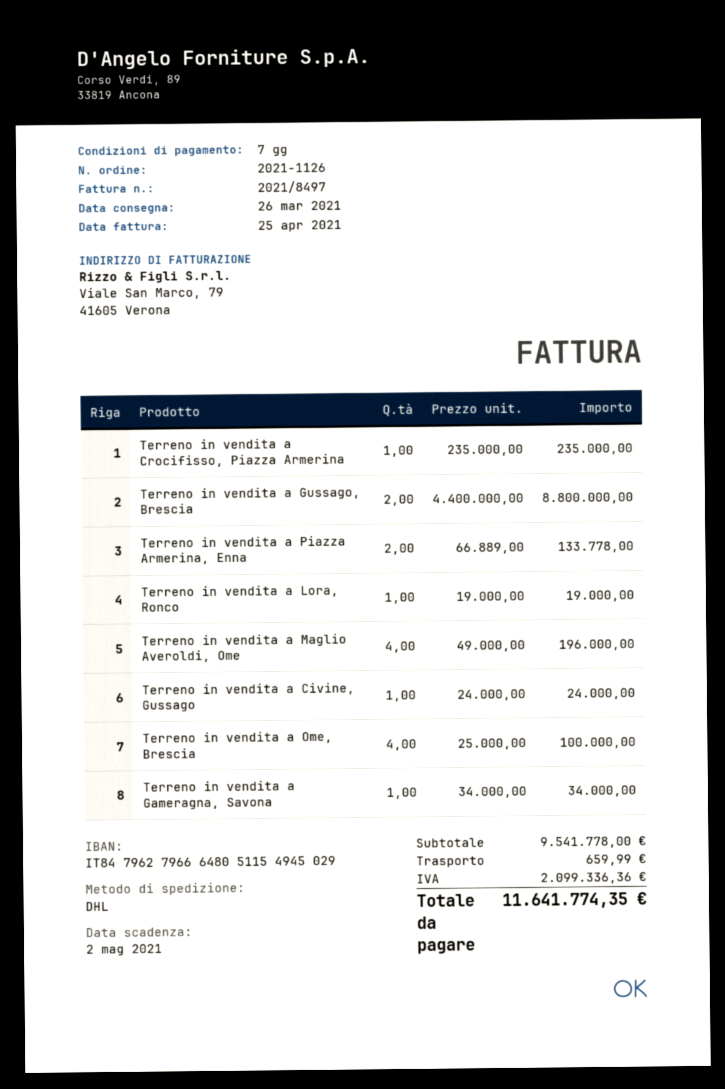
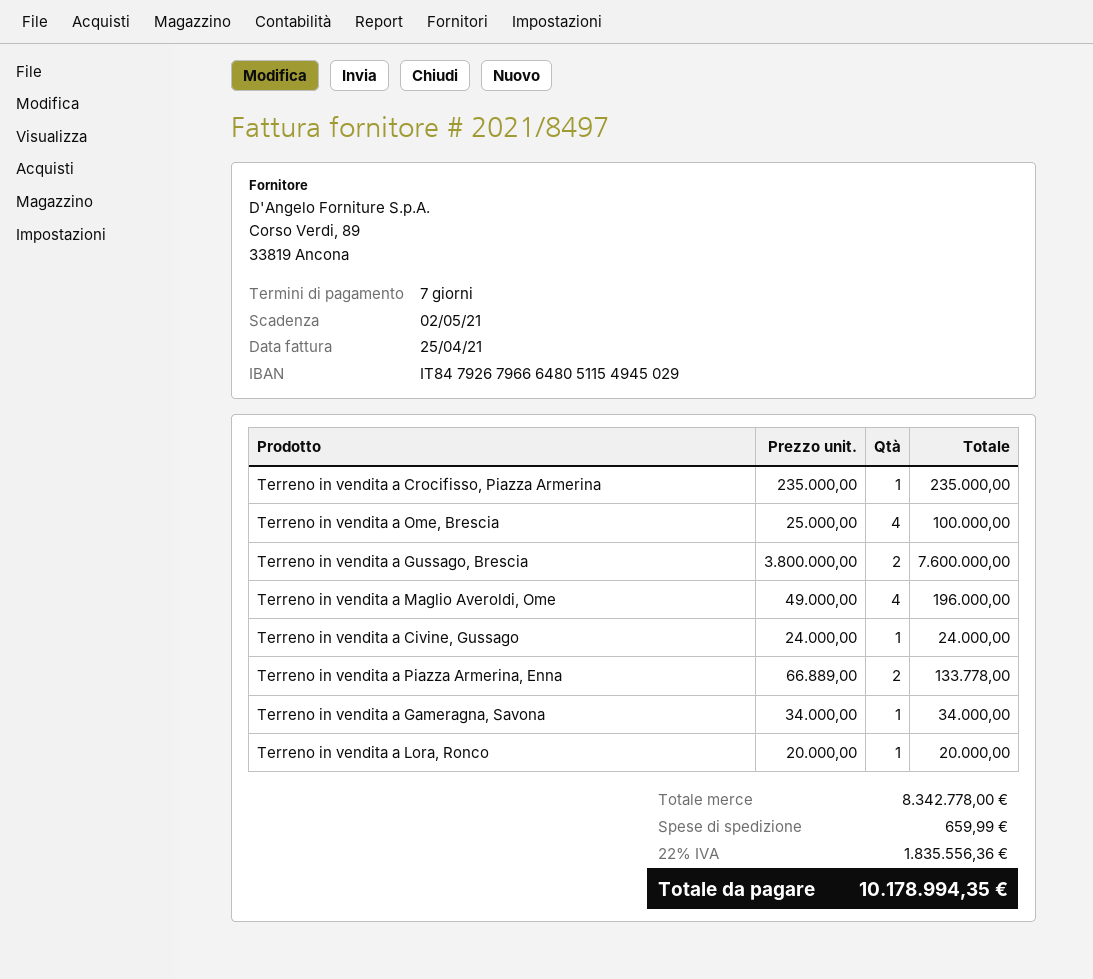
bank account: IT8479627966648051154945029 -> IT8479267966648051154945029
Terreno in vendita a Gussago, Brescia: 2 x 4400000.00 = 8800000.00 -> 2 x 3800000.00 = 7600000.00
Terreno in vendita a Lora, Ronco: 1 x 19000.00 = 19000.00 -> 1 x 20000.00 = 20000.00
subtotal: 9541778.00 -> 8342778.00
tax: 2099336.36 -> 1835556.36
total: 11641774.35 -> 10178994.35

